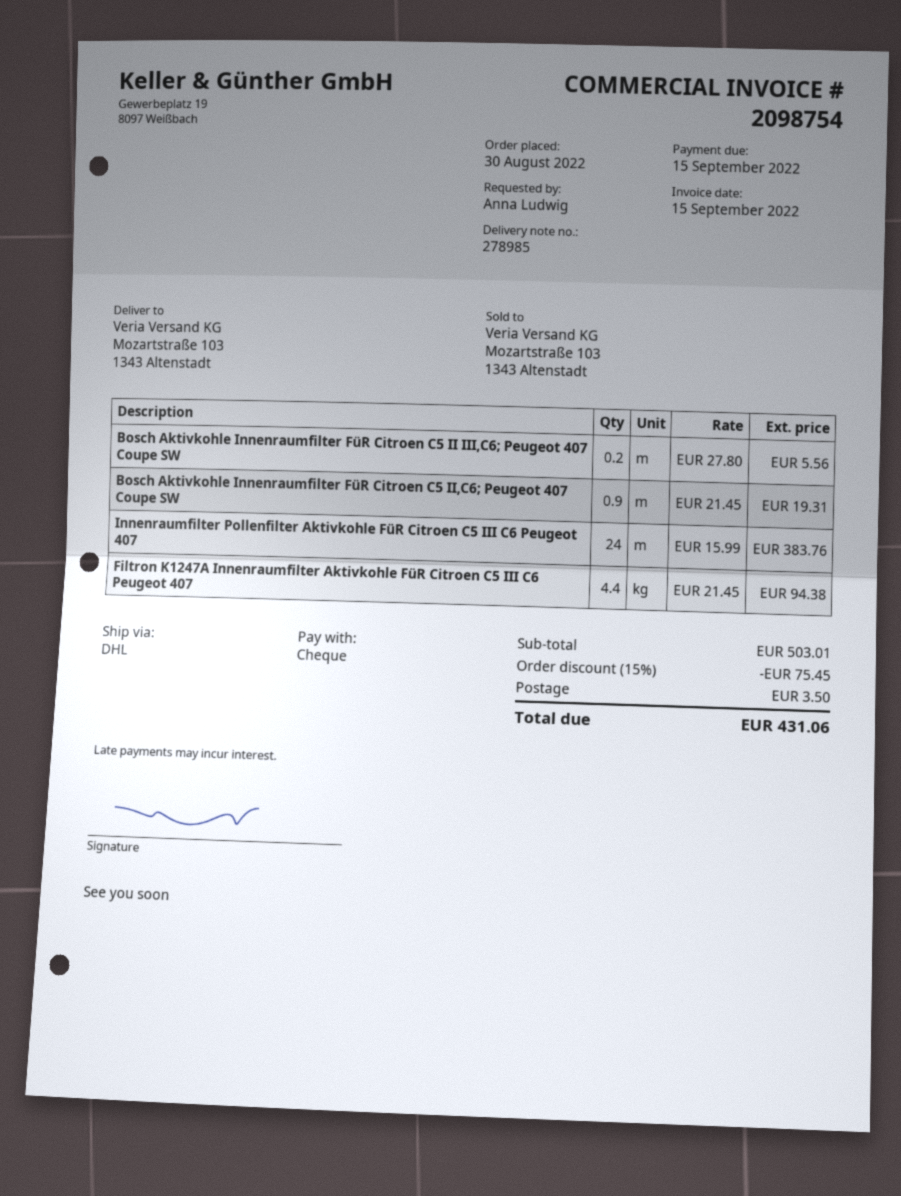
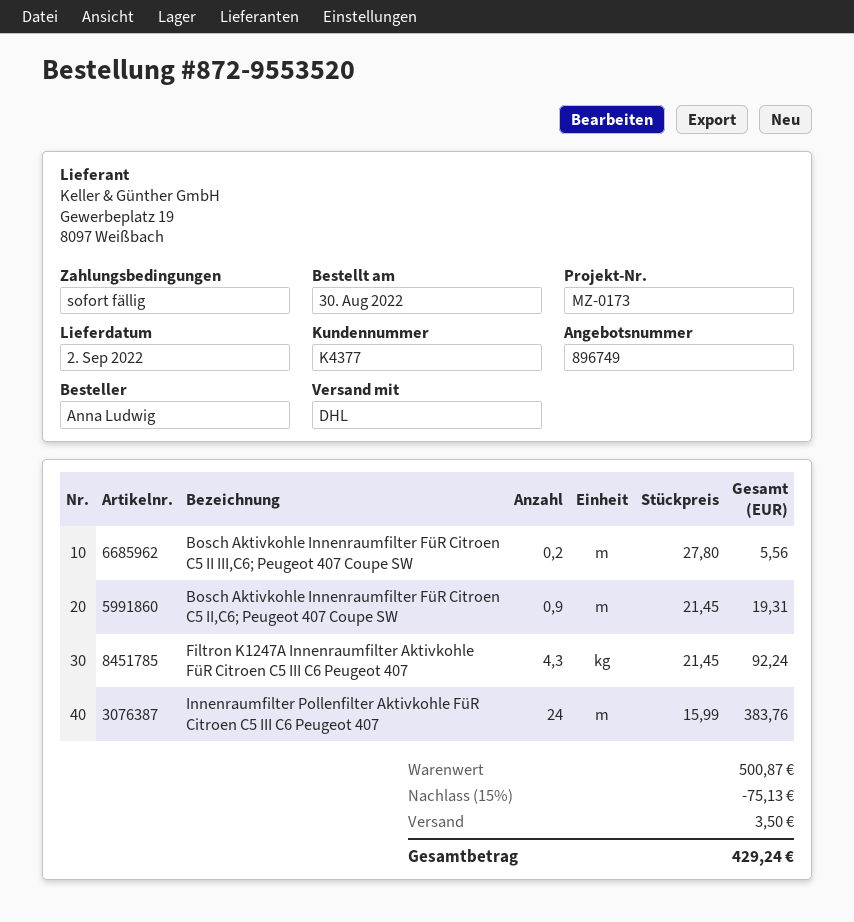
Filtron K1247A Innenraumfilter Aktivkohle FüR Citroen C5 III C6 Peugeot 407: 4.4 x 21.45 = 94.38 -> 4.3 x 21.45 = 92.24
subtotal: 503.01 -> 500.87
discount: 15% = 75.45 -> 15% = 75.13
total: 431.06 -> 429.24

